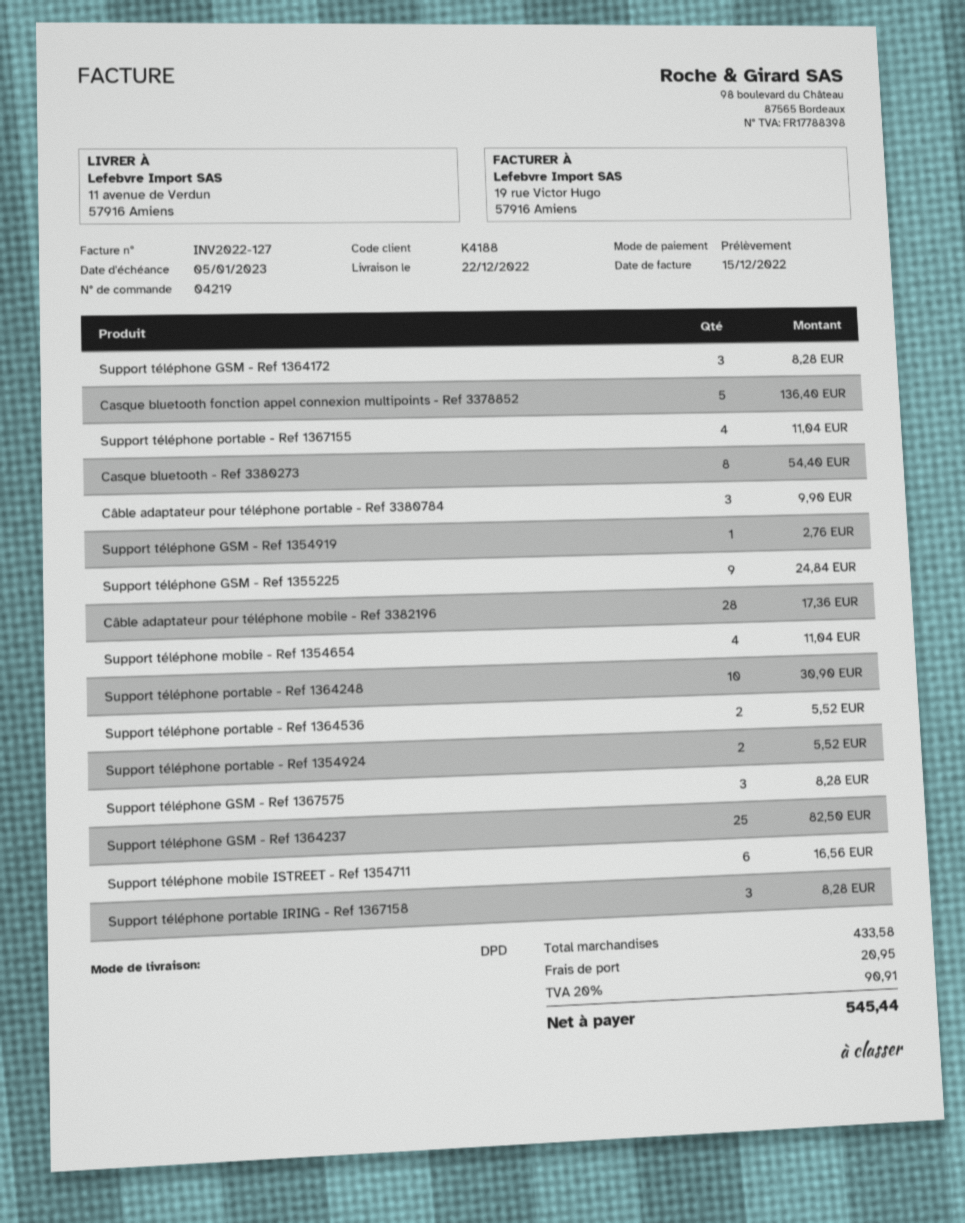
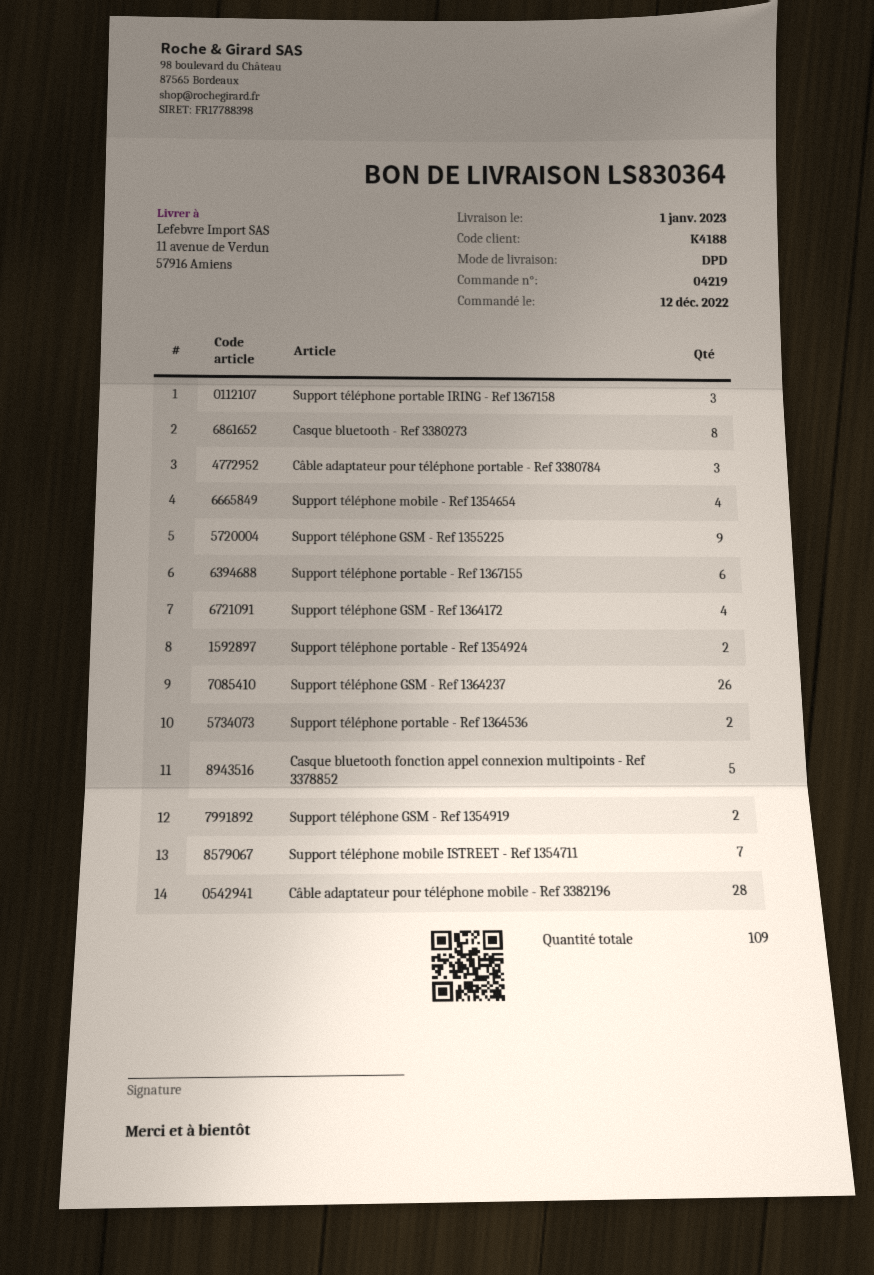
delivery date: 2022-12-22 -> 2023-01-01
Support téléphone GSM - Ref 1364172: 3 -> 4
Support téléphone portable - Ref 1367155: 4 -> 6
Support téléphone GSM - Ref 1354919: 1 -> 2
Support téléphone portable - Ref 1364248: 10 -> none
Support téléphone GSM - Ref 1367575: 3 -> none
Support téléphone GSM - Ref 1364237: 25 -> 26
Support téléphone mobile ISTREET - Ref 1354711: 6 -> 7

